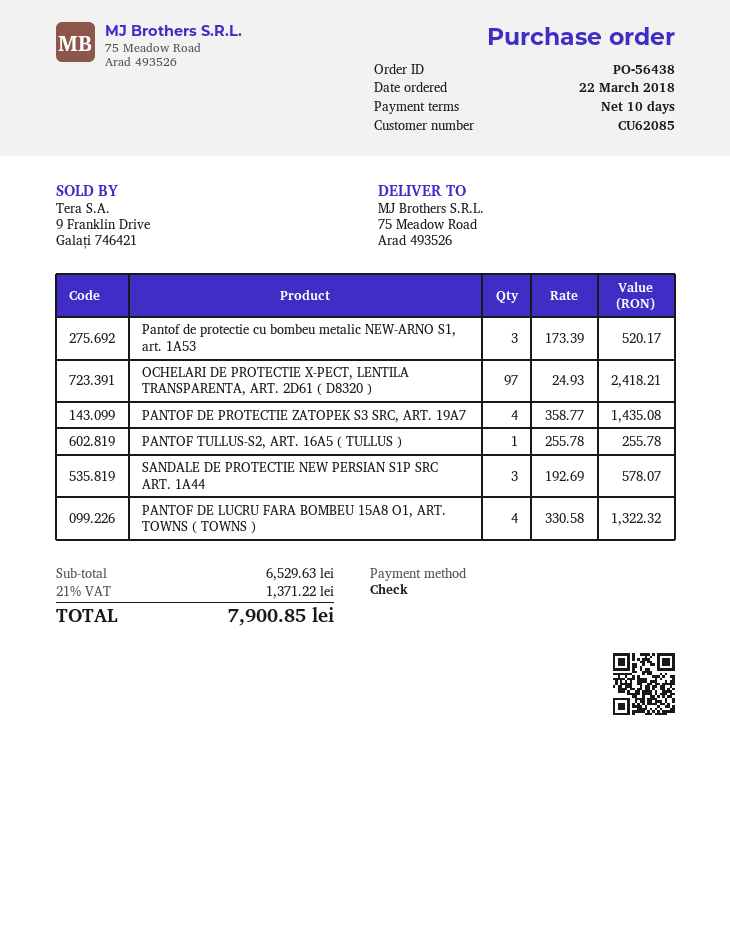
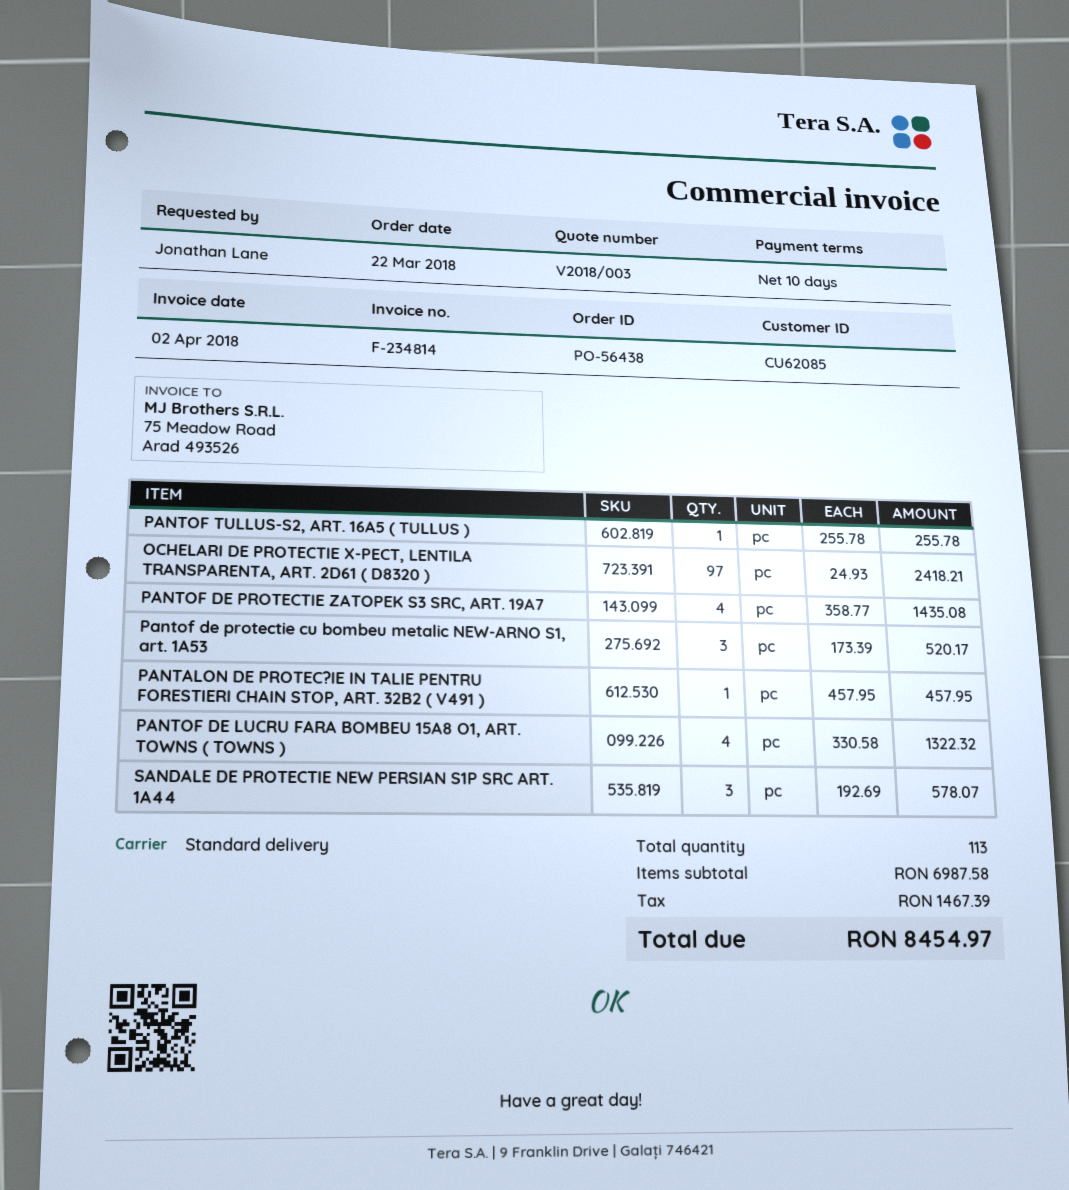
PANTALON DE PROTEC?IE IN TALIE PENTRU FORESTIERI CHAIN STOP, ART. 32B2 ( V491 ): none -> 1 x 457.95 = 457.95
subtotal: 6529.63 -> 6987.58
tax: 1371.22 -> 1467.39
total: 7900.85 -> 8454.97

